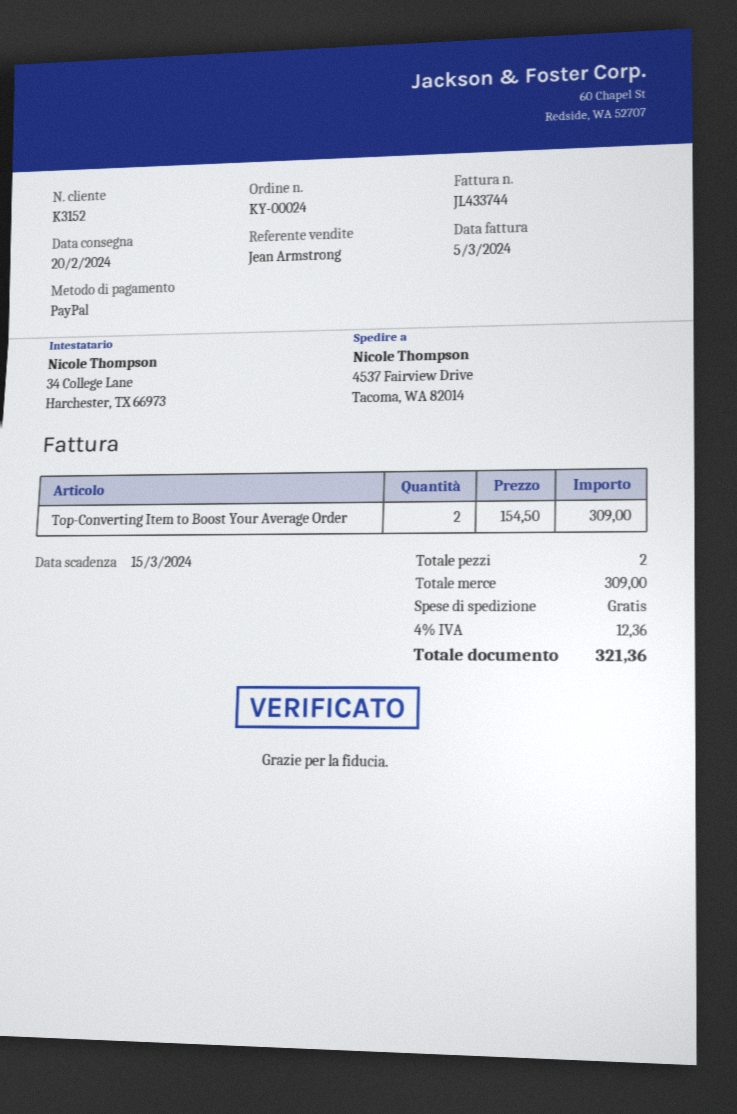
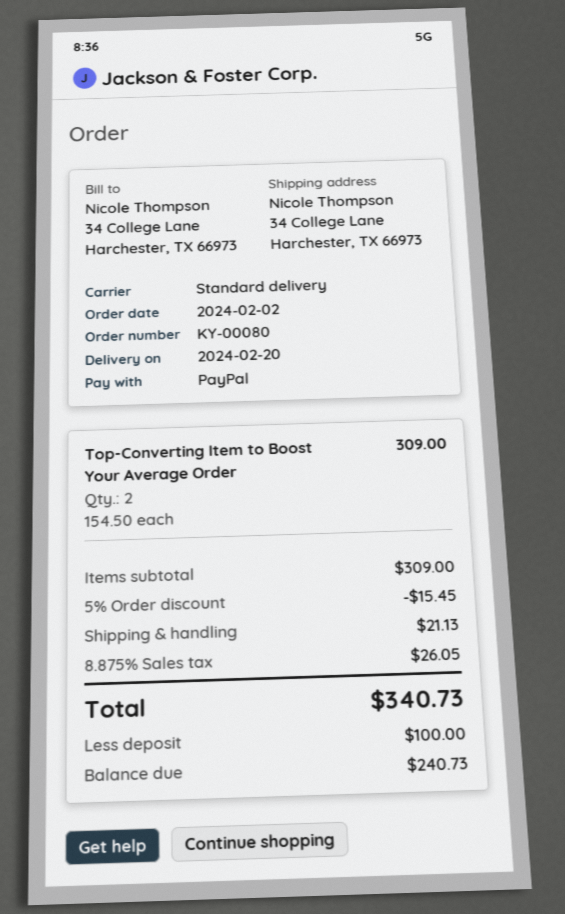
order number: KY-00024 -> KY-00080
ship to: 4537 Fairview Drive, Tacoma, WA 82014 -> 34 College Lane, Harchester, TX 66973
discount: none -> 5% = 15.45
shipping: 0.00 -> 21.13
tax: 4% = 12.36 -> 8.875% = 26.05
total: 321.36 -> 340.73

